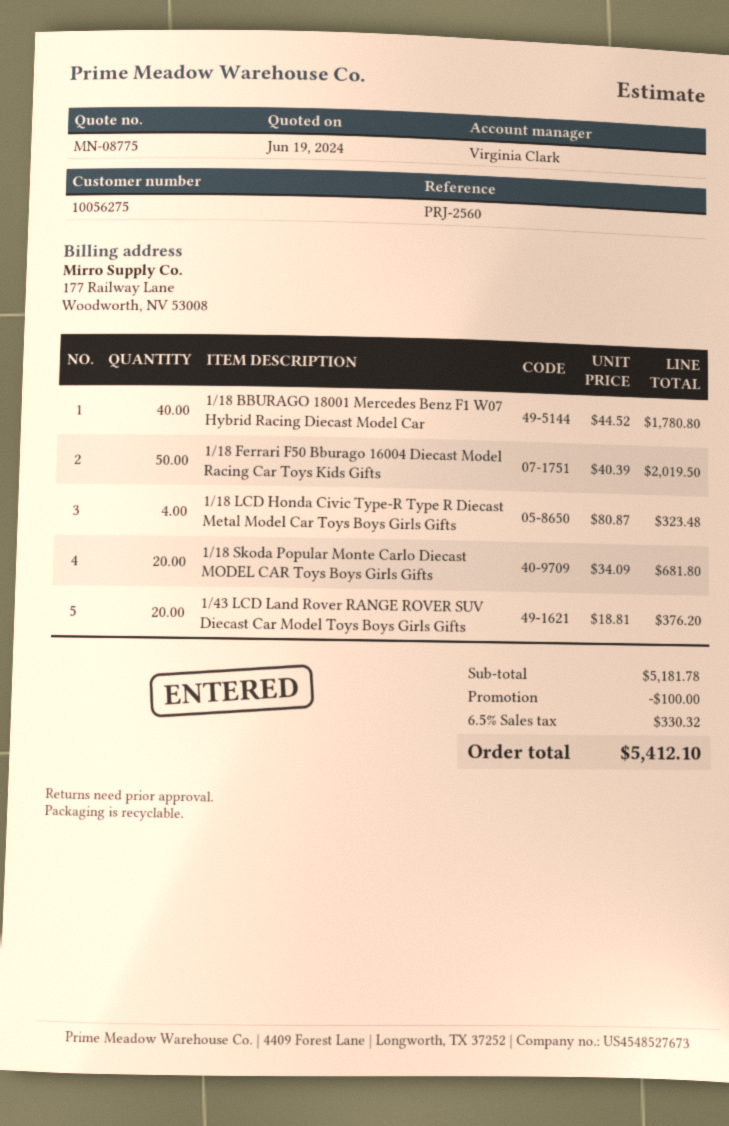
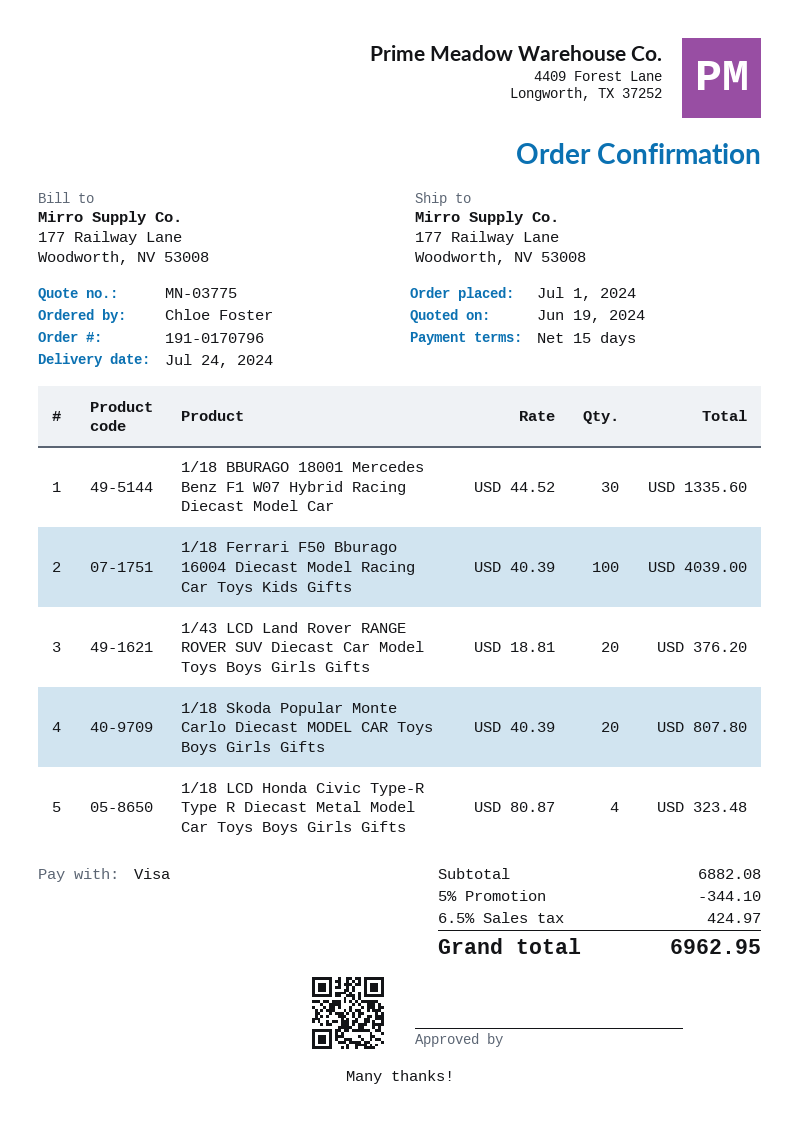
quote number: MN-08775 -> MN-03775
1/18 BBURAGO 18001 Mercedes Benz F1 W07 Hybrid Racing Diecast Model Car: 40 x 44.52 = 1780.80 -> 30 x 44.52 = 1335.60
1/18 Ferrari F50 Bburago 16004 Diecast Model Racing Car Toys Kids Gifts: 50 x 40.39 = 2019.50 -> 100 x 40.39 = 4039.00
1/18 Skoda Popular Monte Carlo Diecast MODEL CAR Toys Boys Girls Gifts: 20 x 34.09 = 681.80 -> 20 x 40.39 = 807.80
subtotal: 5181.78 -> 6882.08
discount: 100.00 -> 344.10
tax: 6.5% = 330.32 -> 6.5% = 424.97
total: 5412.10 -> 6962.95

